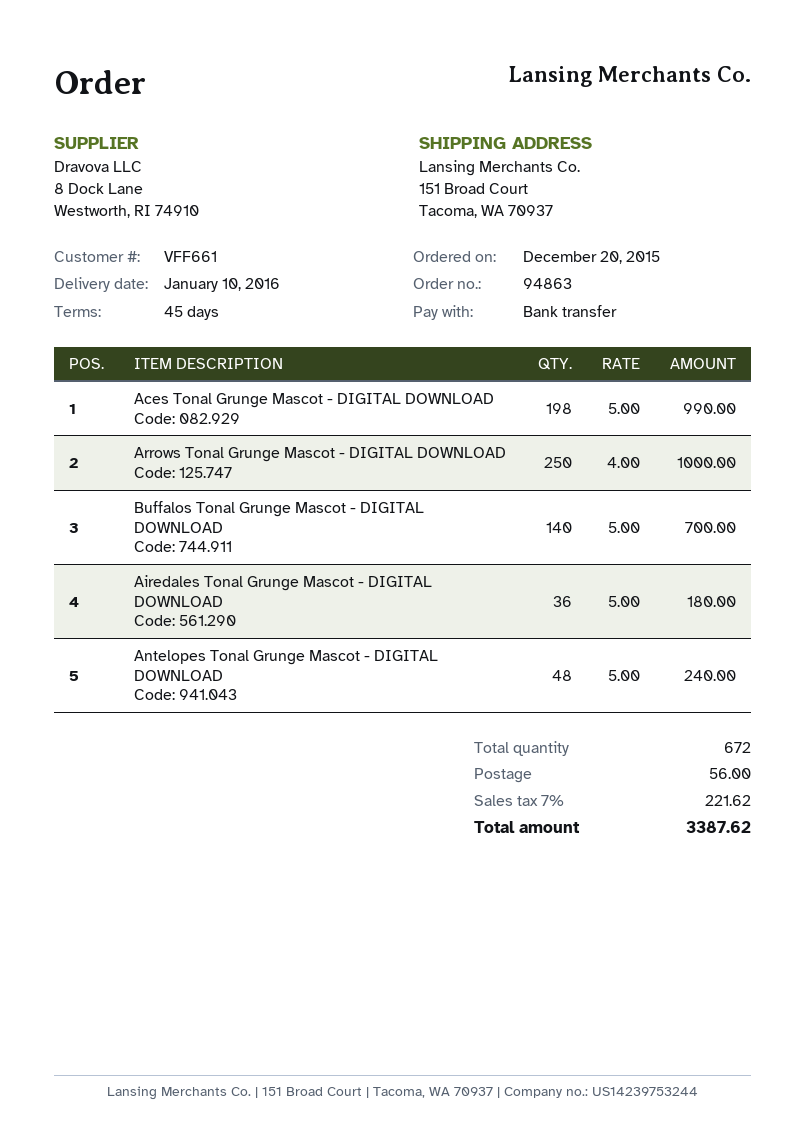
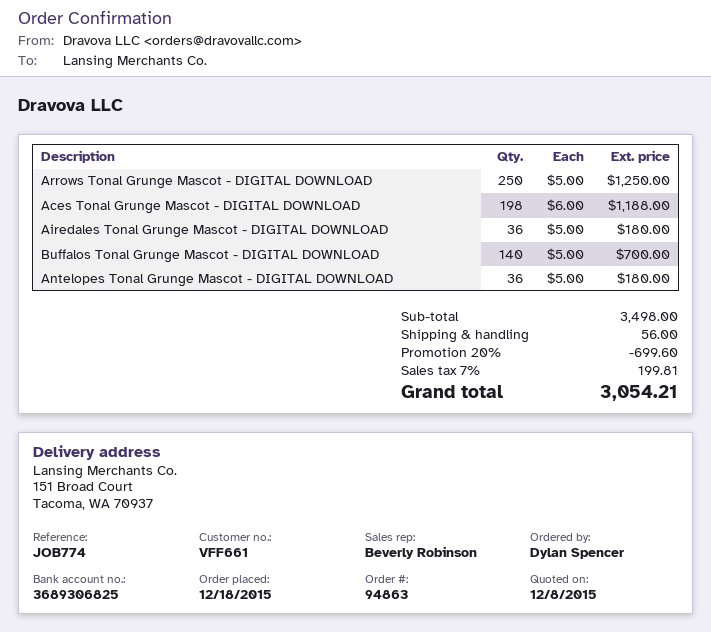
order date: 2015-12-20 -> 2015-12-18
Aces Tonal Grunge Mascot - DIGITAL DOWNLOAD: 198 x 5.00 = 990.00 -> 198 x 6.00 = 1188.00
Arrows Tonal Grunge Mascot - DIGITAL DOWNLOAD: 250 x 4.00 = 1000.00 -> 250 x 5.00 = 1250.00
Antelopes Tonal Grunge Mascot - DIGITAL DOWNLOAD: 48 x 5.00 = 240.00 -> 36 x 5.00 = 180.00
discount: none -> 20% = 699.60
tax: 7% = 221.62 -> 7% = 199.81
total: 3387.62 -> 3054.21

